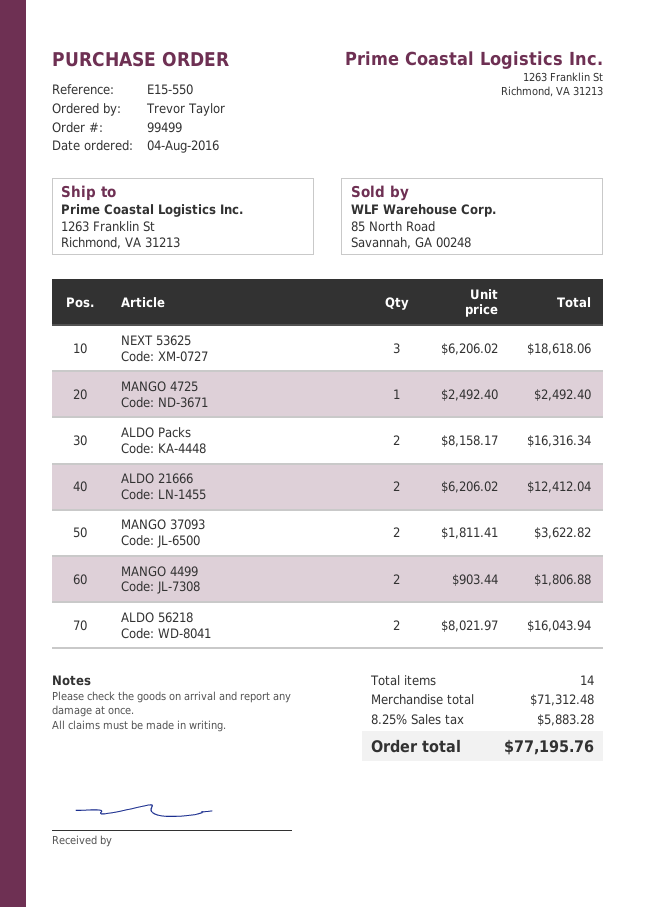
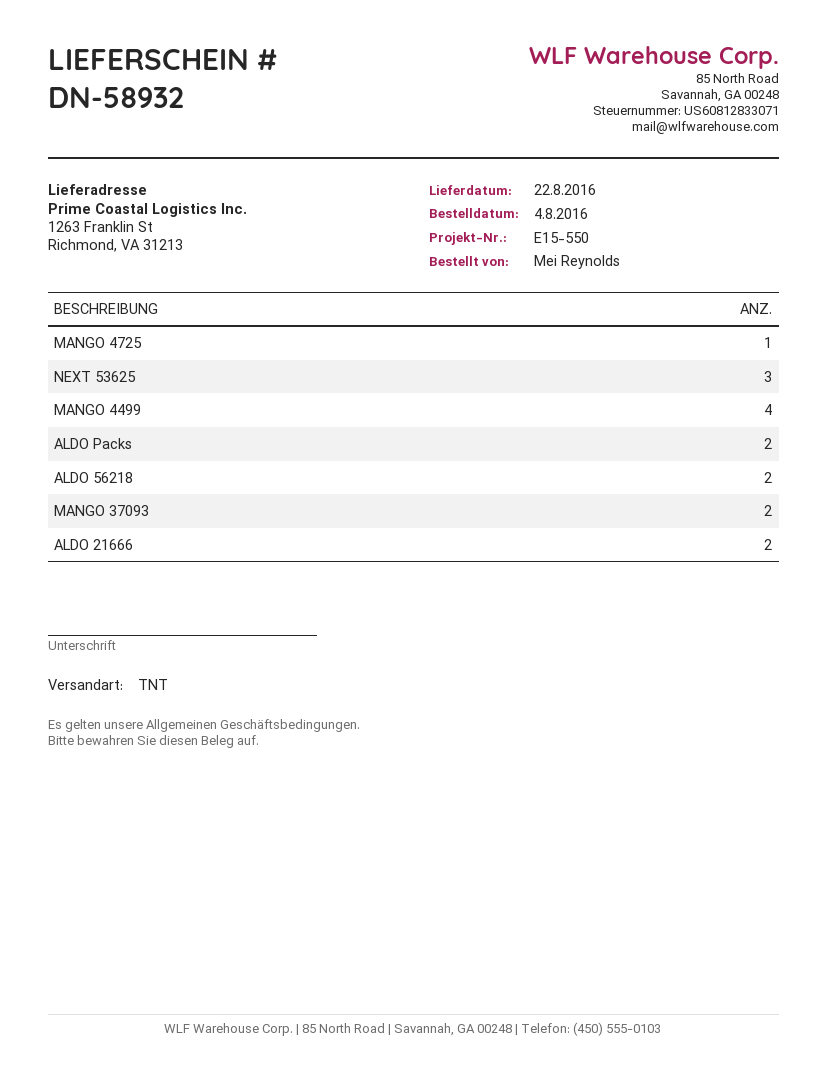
ordered by: Trevor Taylor -> Mei Reynolds
MANGO 4499: 2 -> 4

